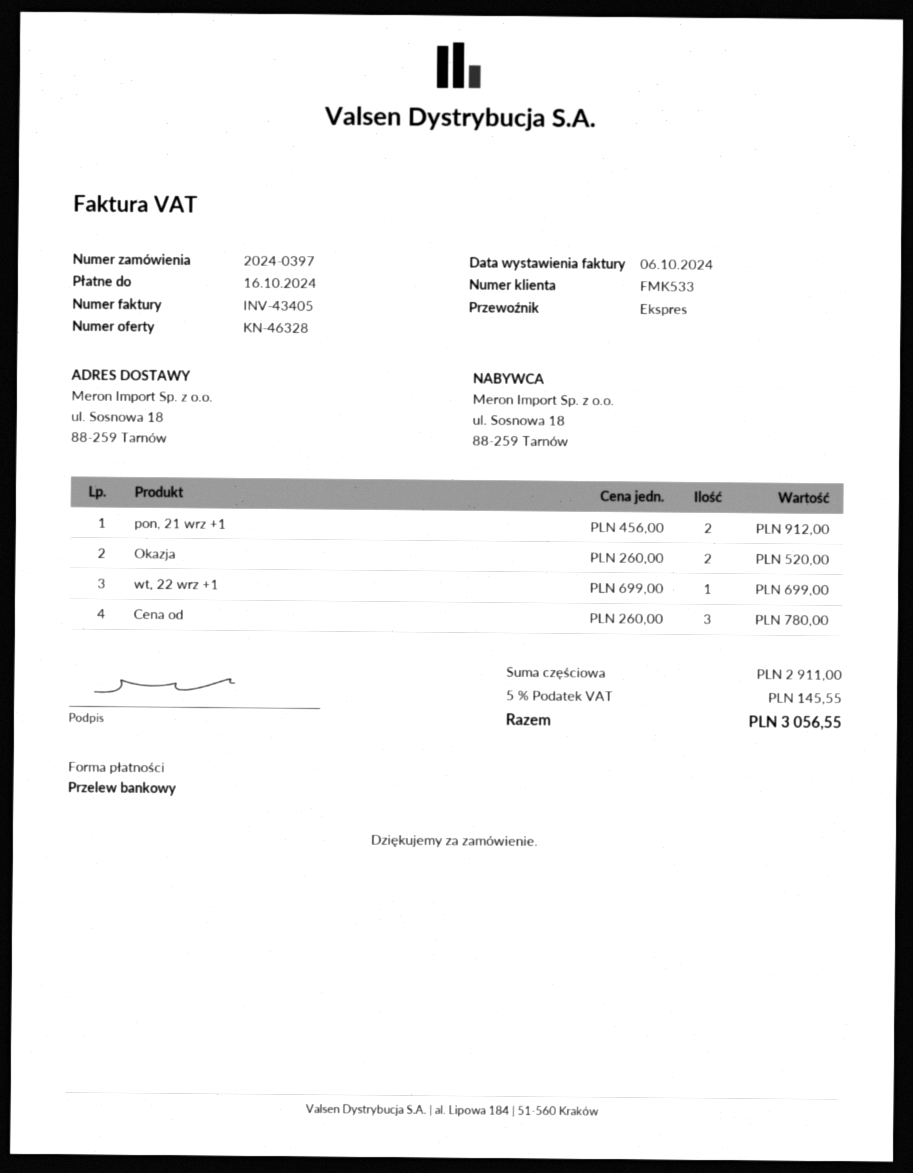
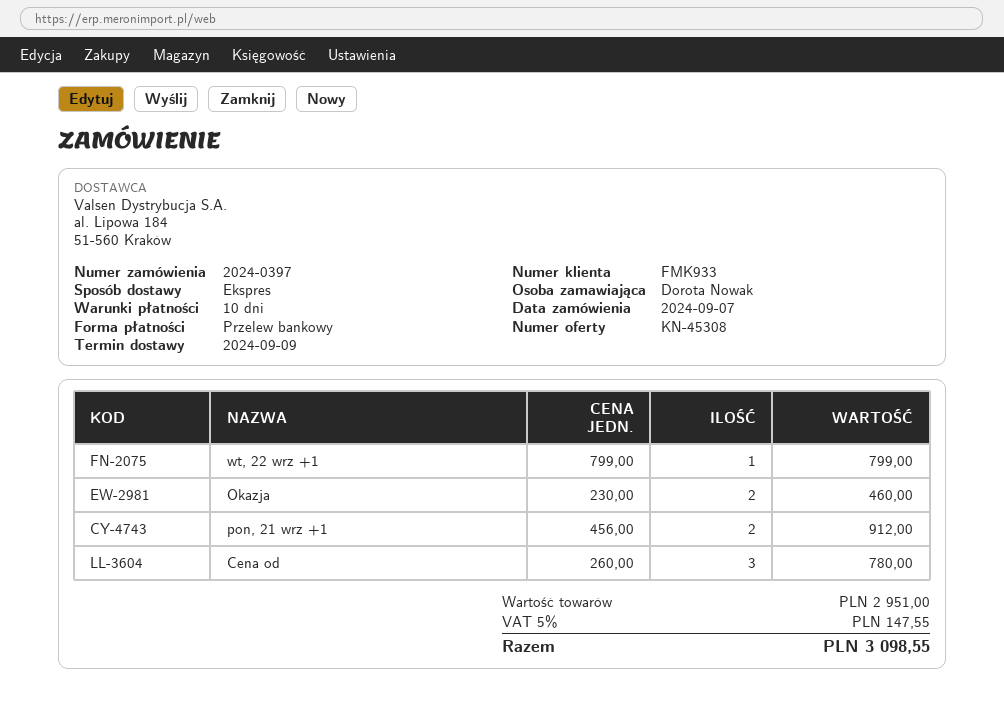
quote number: KN-46328 -> KN-45308
customer number: FMK533 -> FMK933
Okazja: 2 x 260.00 = 520.00 -> 2 x 230.00 = 460.00
wt, 22 wrz +1: 1 x 699.00 = 699.00 -> 1 x 799.00 = 799.00
subtotal: 2911.00 -> 2951.00
tax: 5% = 145.55 -> 5% = 147.55
total: 3056.55 -> 3098.55

